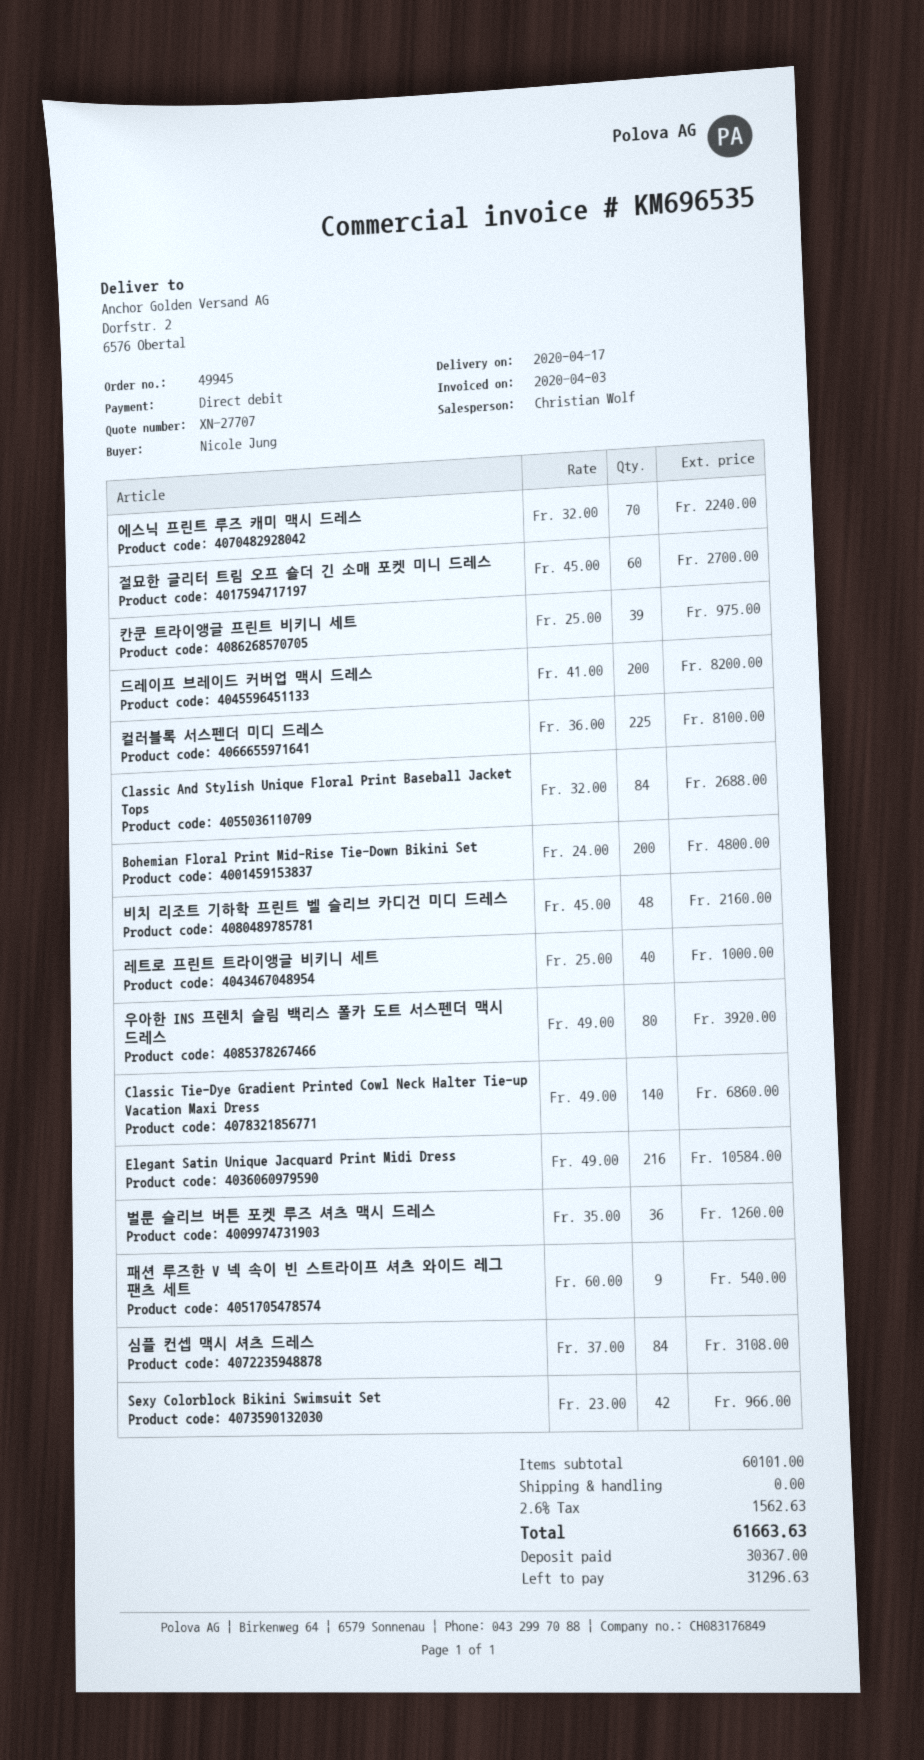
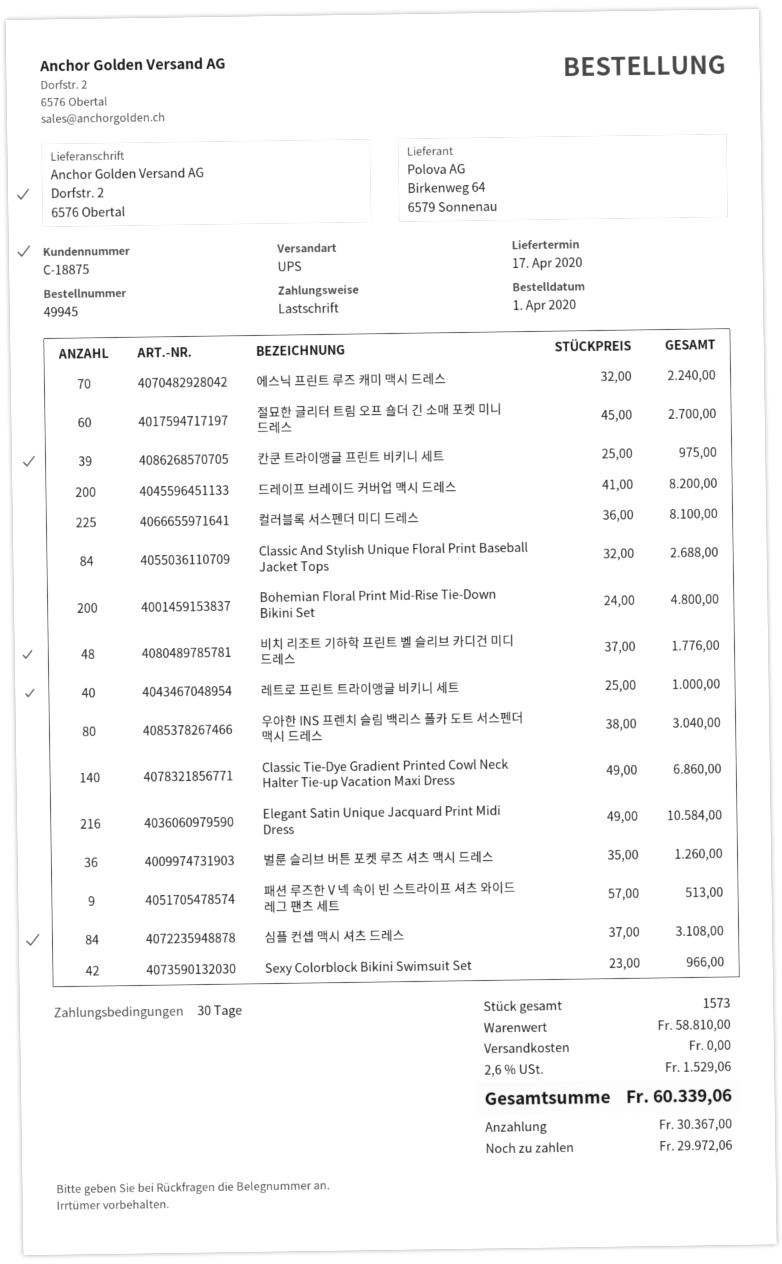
비치 리조트 기하학 프린트 벨 슬리브 카디건 미디 드레스: 48 x 45.00 = 2160.00 -> 48 x 37.00 = 1776.00
우아한 INS 프렌치 슬림 백리스 폴카 도트 서스펜더 맥시 드레스: 80 x 49.00 = 3920.00 -> 80 x 38.00 = 3040.00
패션 루즈한 V 넥 속이 빈 스트라이프 셔츠 와이드 레그 팬츠 세트: 9 x 60.00 = 540.00 -> 9 x 57.00 = 513.00
subtotal: 60101.00 -> 58810.00
tax: 2.6% = 1562.63 -> 2.6% = 1529.06
total: 61663.63 -> 60339.06
balance: 31296.63 -> 29972.06

